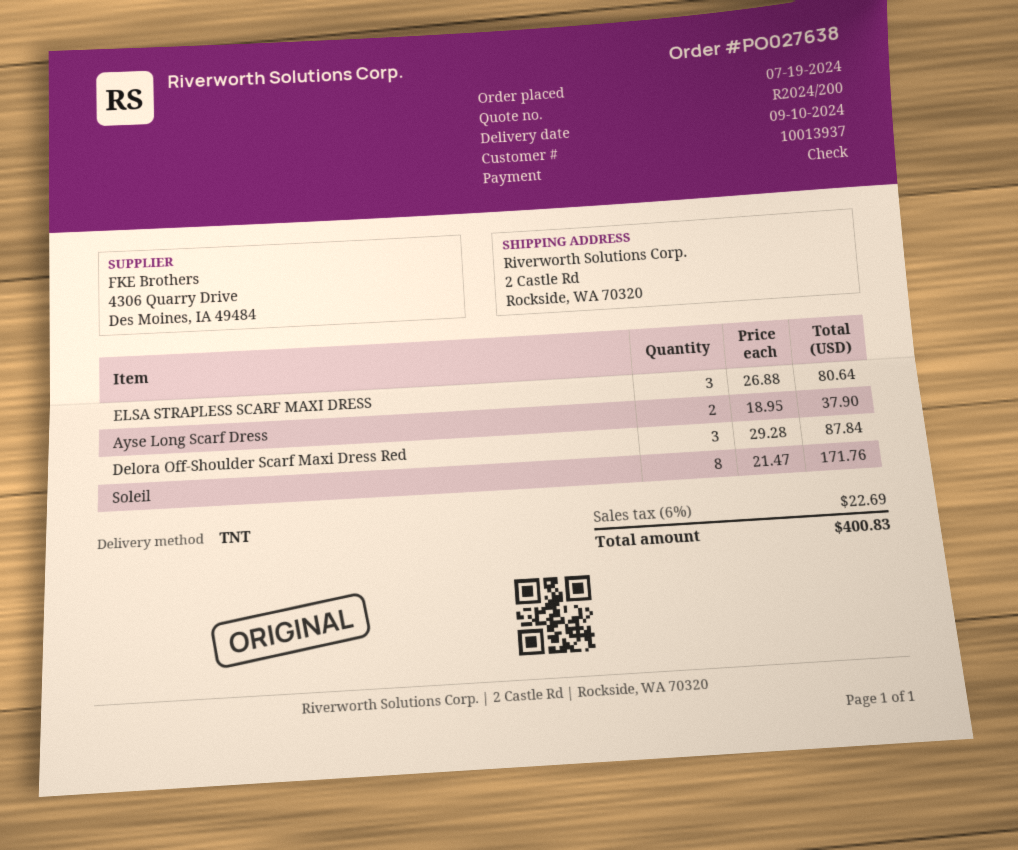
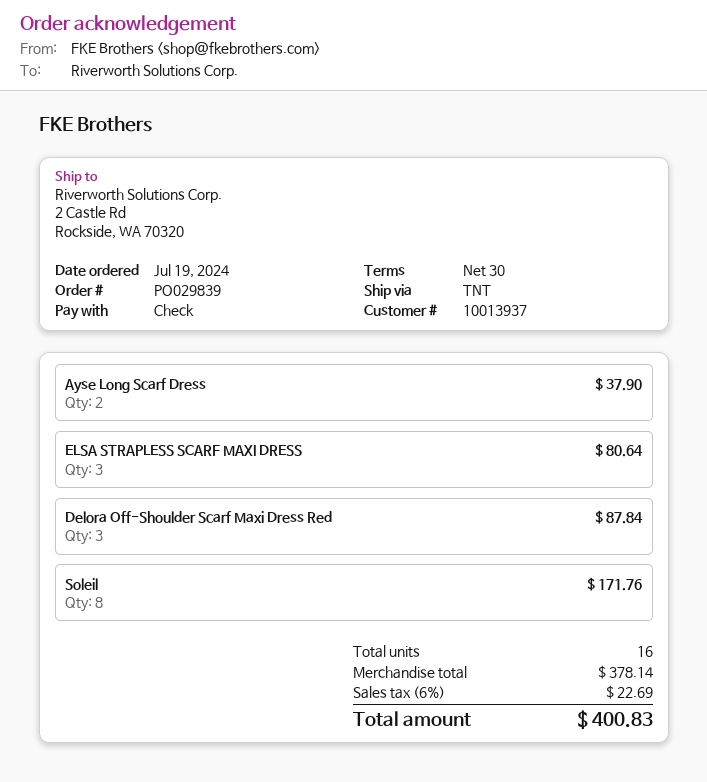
order number: PO027638 -> PO029839

